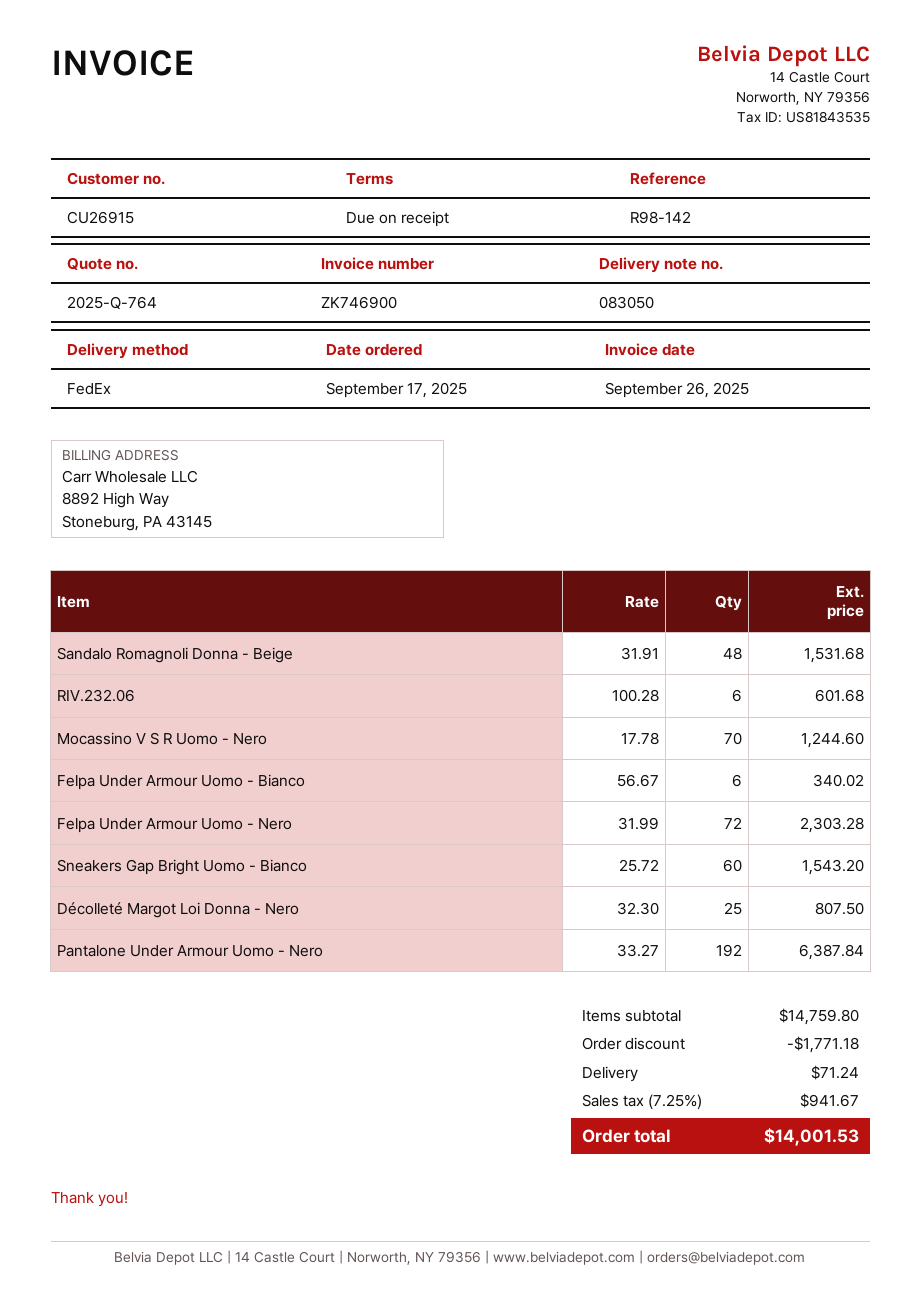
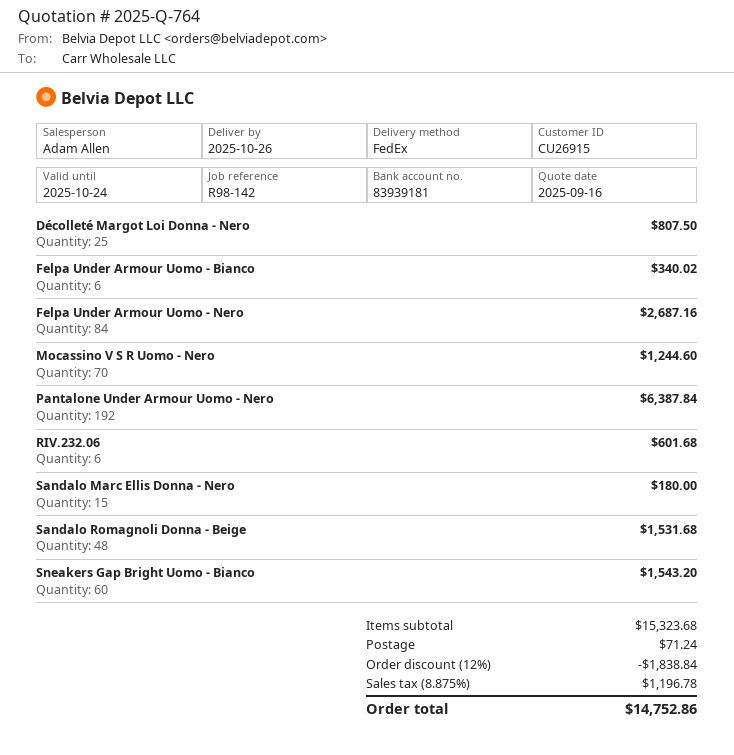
Felpa Under Armour Uomo - Nero: 72 for 2303.28 -> 84 for 2687.16
Sandalo Marc Ellis Donna - Nero: none -> 15 for 180.00
subtotal: 14759.80 -> 15323.68
discount: 1771.18 -> 1838.84
tax: 7.25% = 941.67 -> 8.875% = 1196.78
total: 14001.53 -> 14752.86

